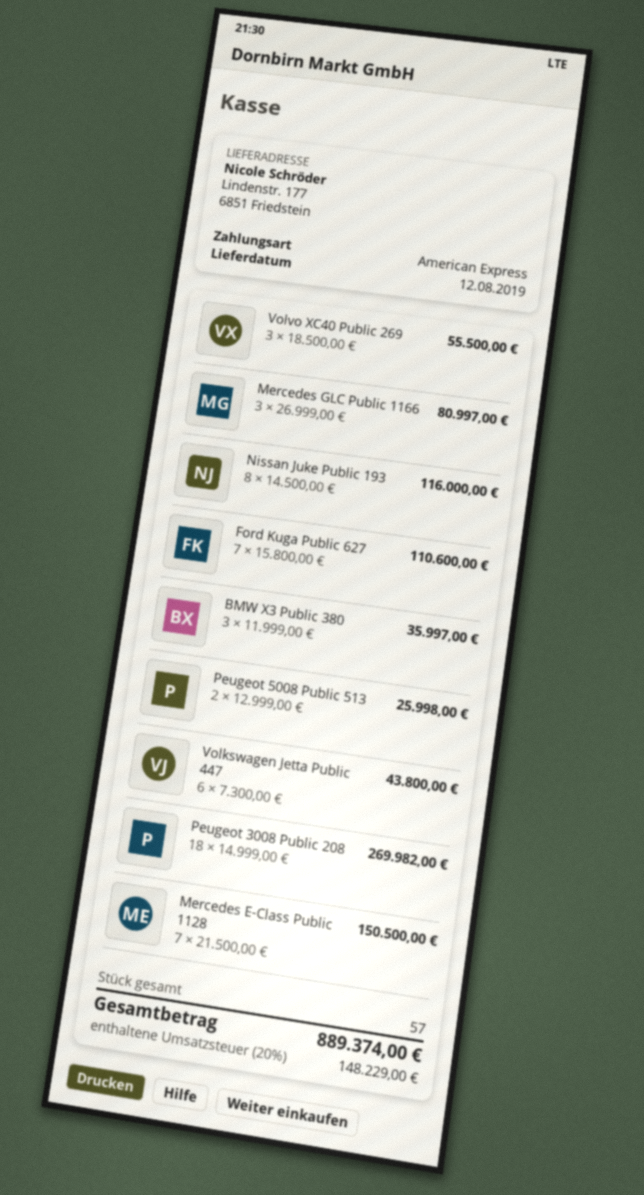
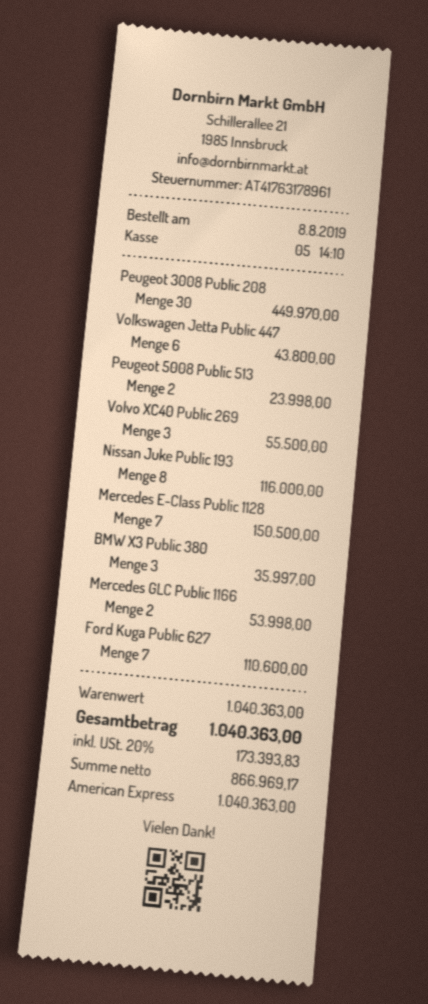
Mercedes GLC Public 1166: 3 for 80997.00 -> 2 for 53998.00
Peugeot 5008 Public 513: 2 for 25998.00 -> 2 for 23998.00
Peugeot 3008 Public 208: 18 for 269982.00 -> 30 for 449970.00
tax: 20% = 148229.00 -> 20% = 173393.83
total: 889374.00 -> 1040363.00

